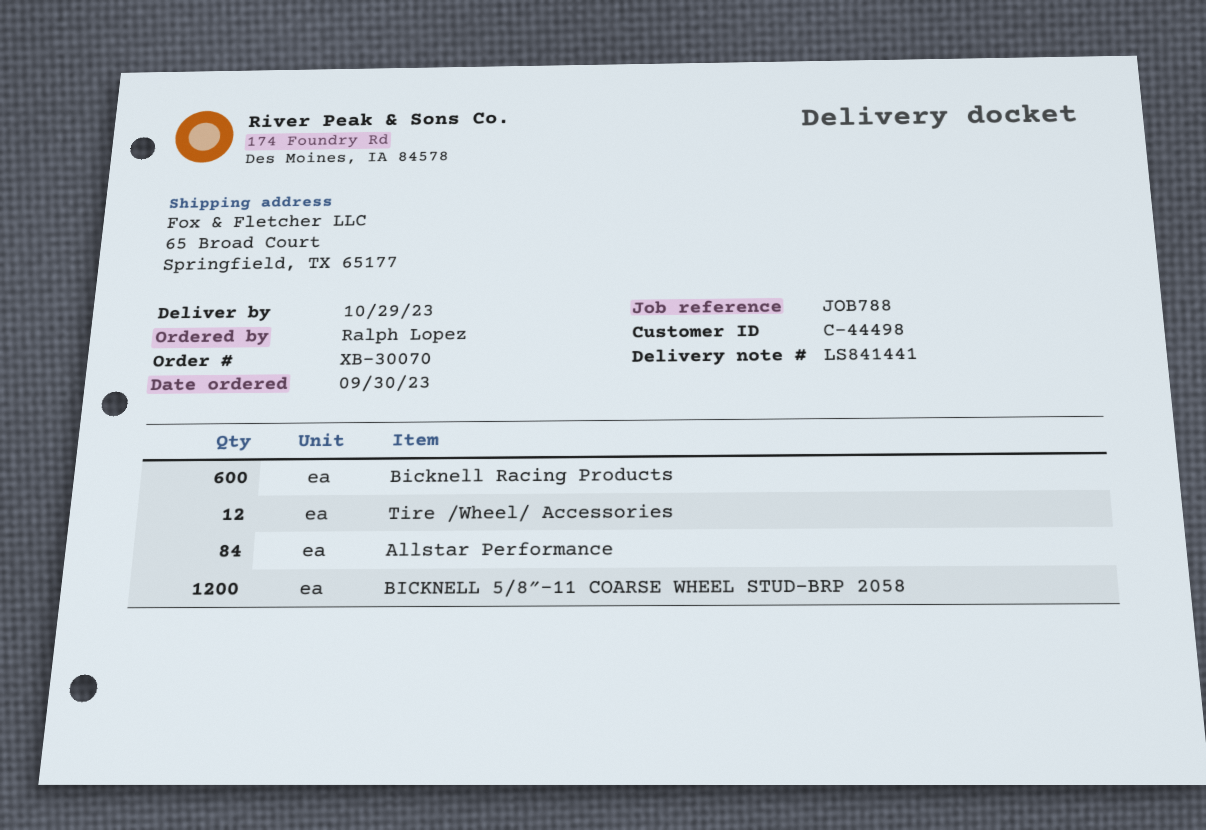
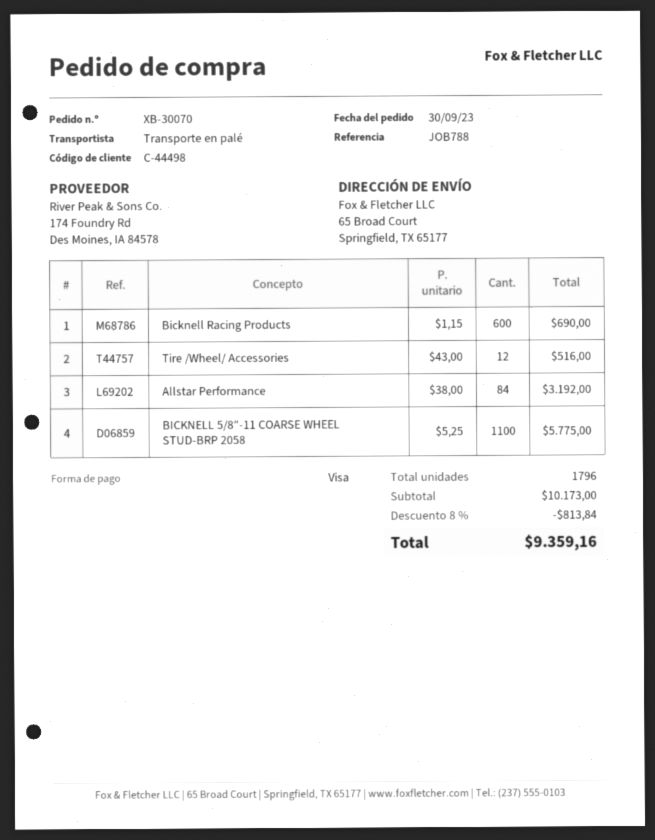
BICKNELL 5/8″-11 COARSE WHEEL STUD-BRP 2058: 1200 -> 1100

